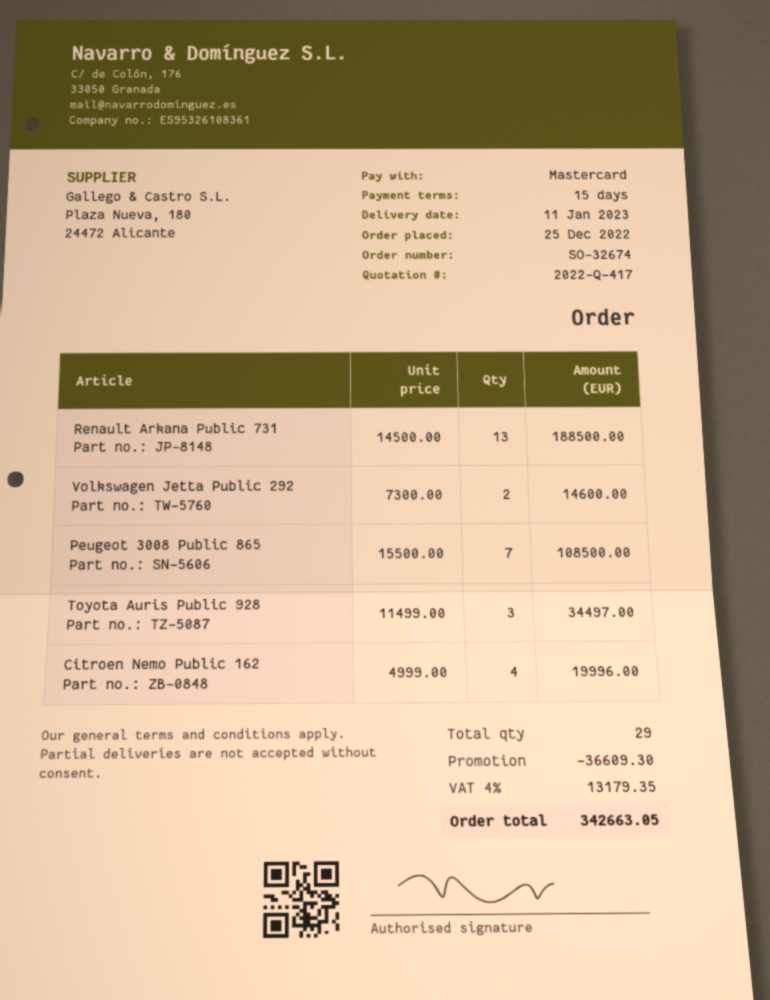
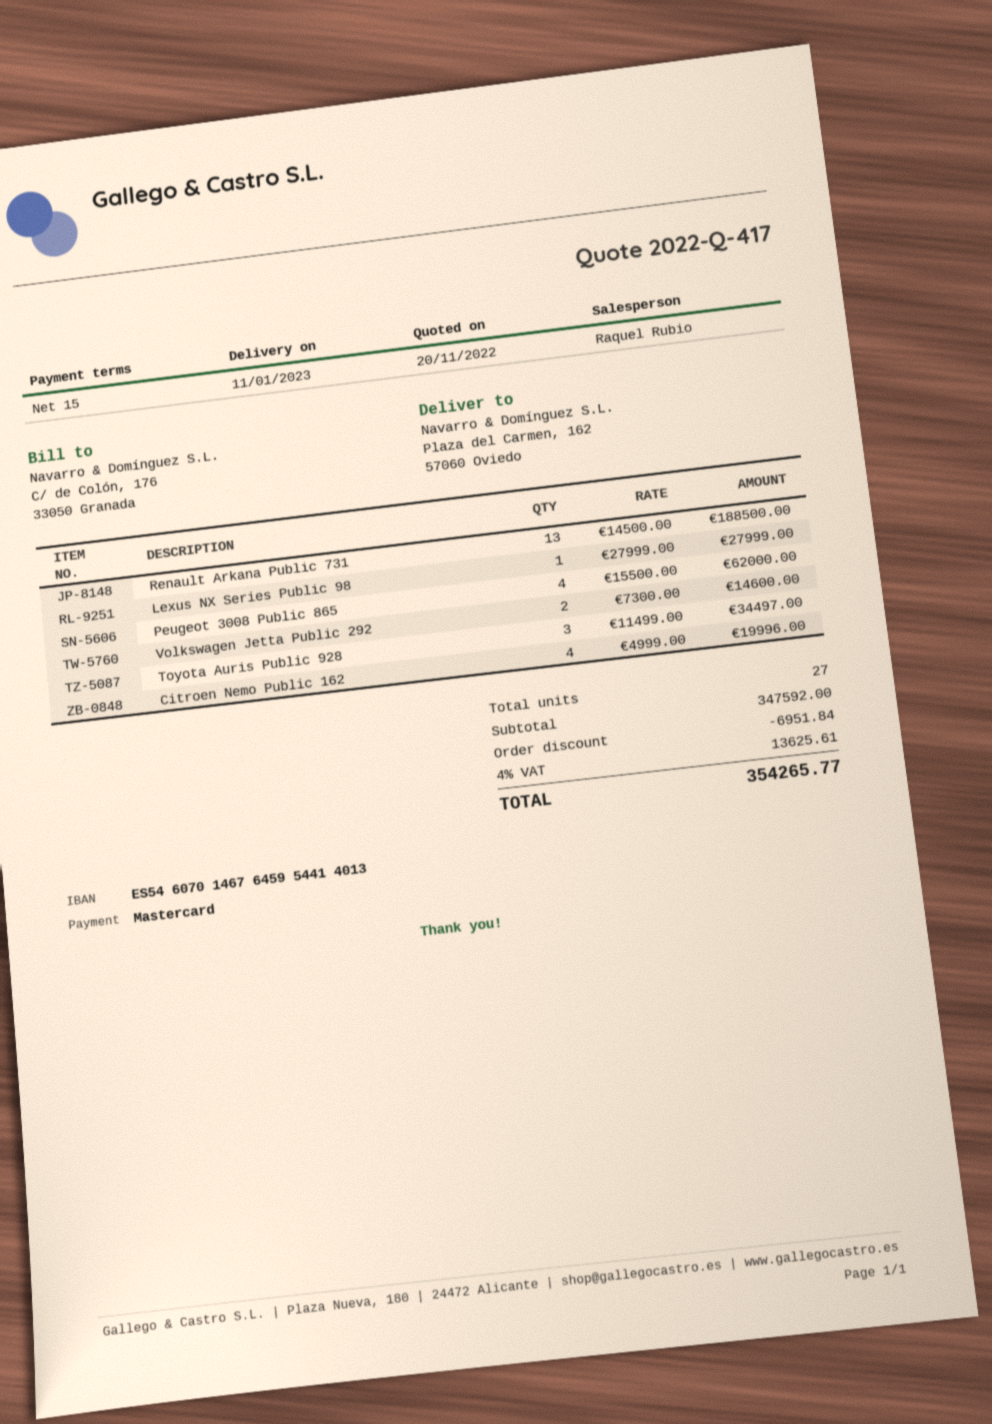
Peugeot 3008 Public 865: 7 x 15500.00 = 108500.00 -> 4 x 15500.00 = 62000.00
Lexus NX Series Public 98: none -> 1 x 27999.00 = 27999.00
total quantity: 29 -> 27
discount: 36609.30 -> 6951.84
tax: 4% = 13179.35 -> 4% = 13625.61
total: 342663.05 -> 354265.77

